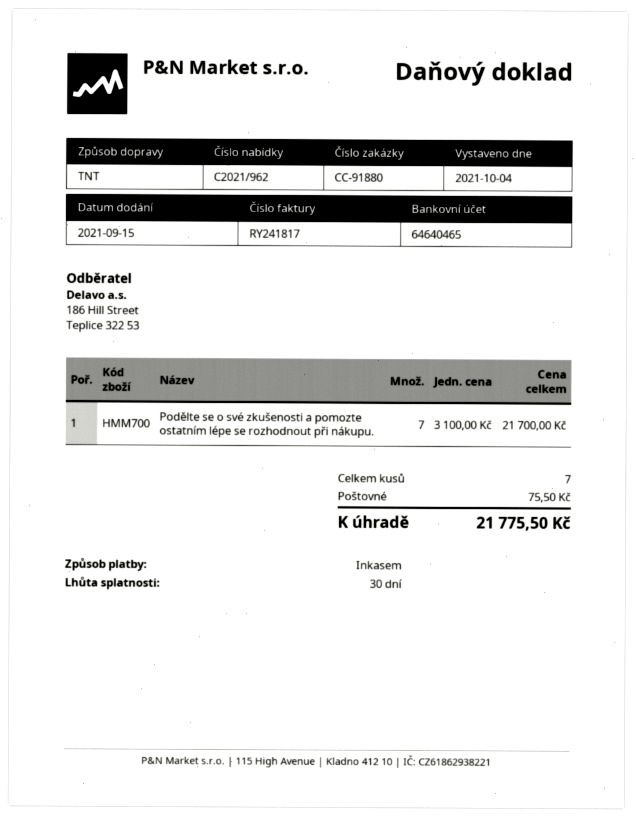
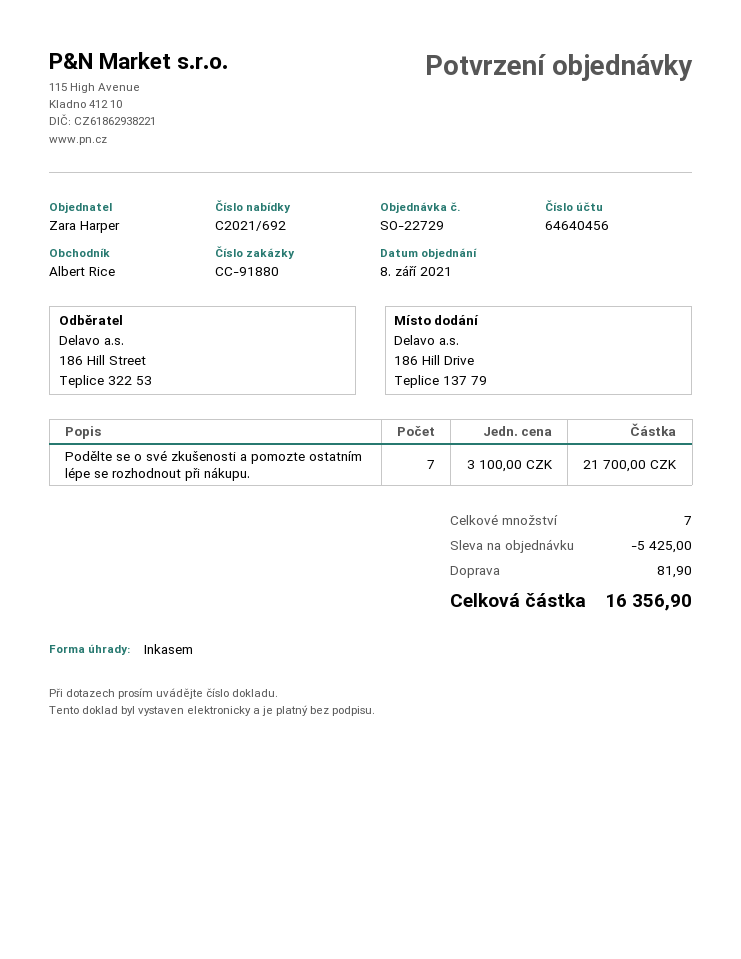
quote number: C2021/962 -> C2021/692
bank account: 64640465 -> 64640456
discount: none -> 5425.00
shipping: 75.50 -> 81.90
total: 21775.50 -> 16356.90

